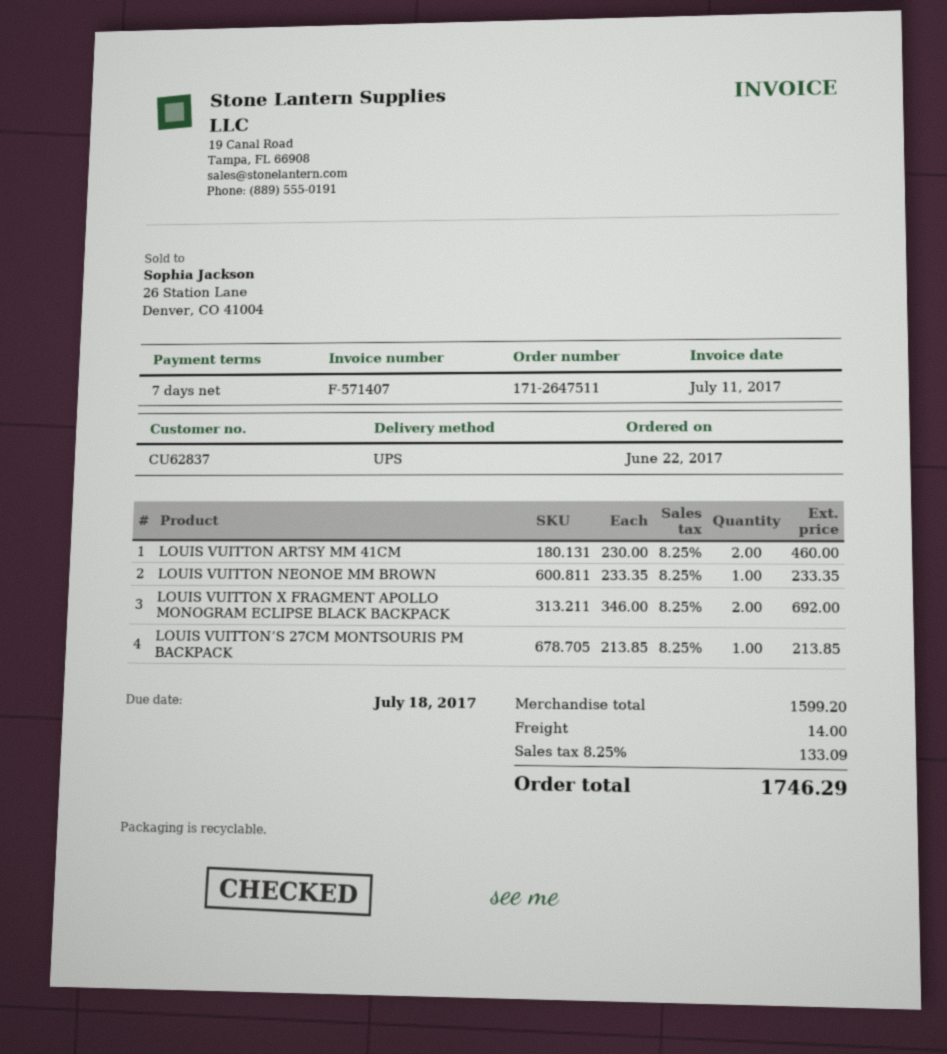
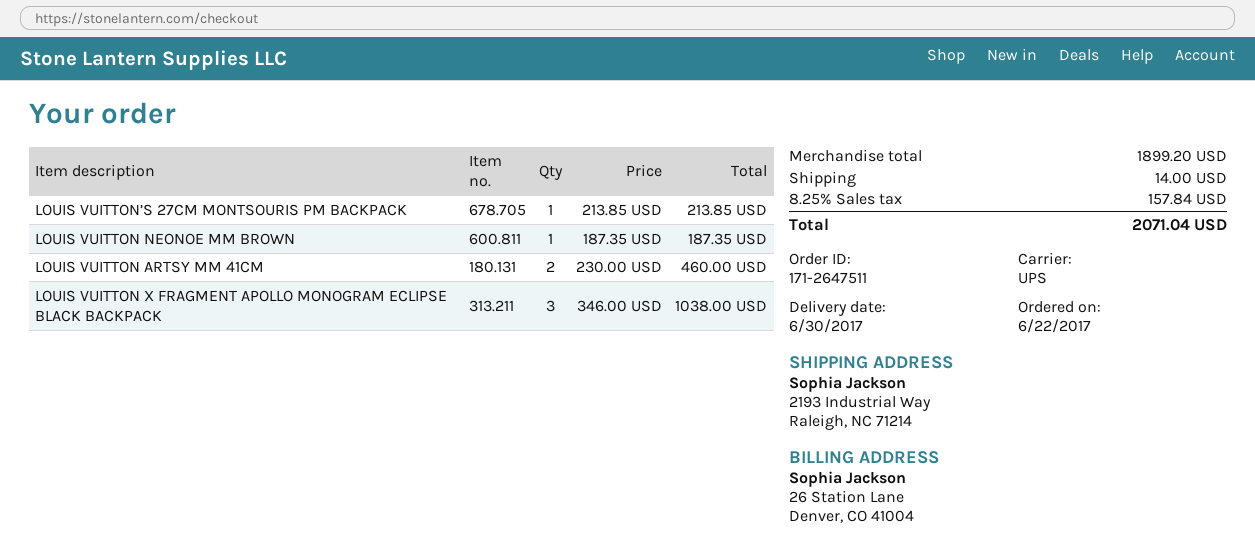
LOUIS VUITTON NEONOE MM BROWN: 1 x 233.35 = 233.35 -> 1 x 187.35 = 187.35
LOUIS VUITTON X FRAGMENT APOLLO MONOGRAM ECLIPSE BLACK BACKPACK: 2 x 346.00 = 692.00 -> 3 x 346.00 = 1038.00
subtotal: 1599.20 -> 1899.20
tax: 8.25% = 133.09 -> 8.25% = 157.84
total: 1746.29 -> 2071.04

